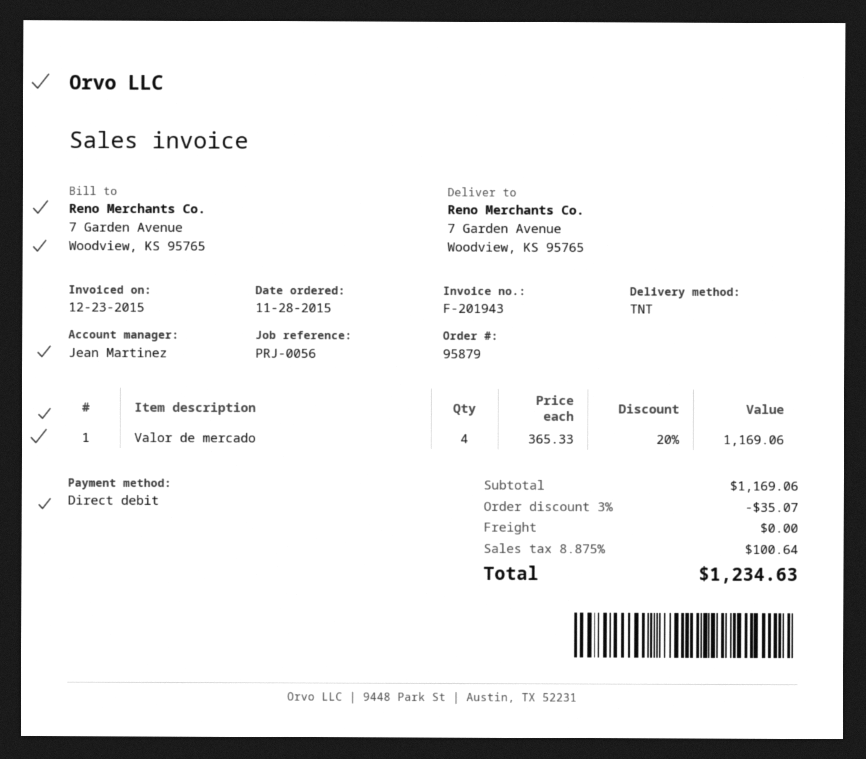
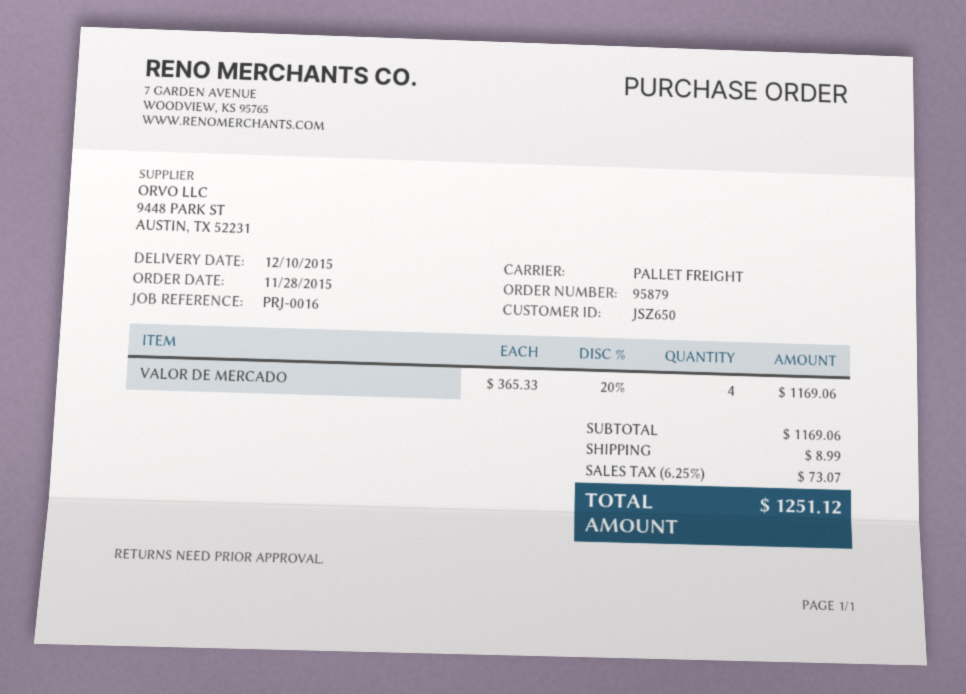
reference: PRJ-0056 -> PRJ-0016
shipping method: TNT -> pallet freight
discount: 3% = 35.07 -> none
shipping: 0.00 -> 8.99
tax: 8.875% = 100.64 -> 6.25% = 73.07
total: 1234.63 -> 1251.12

